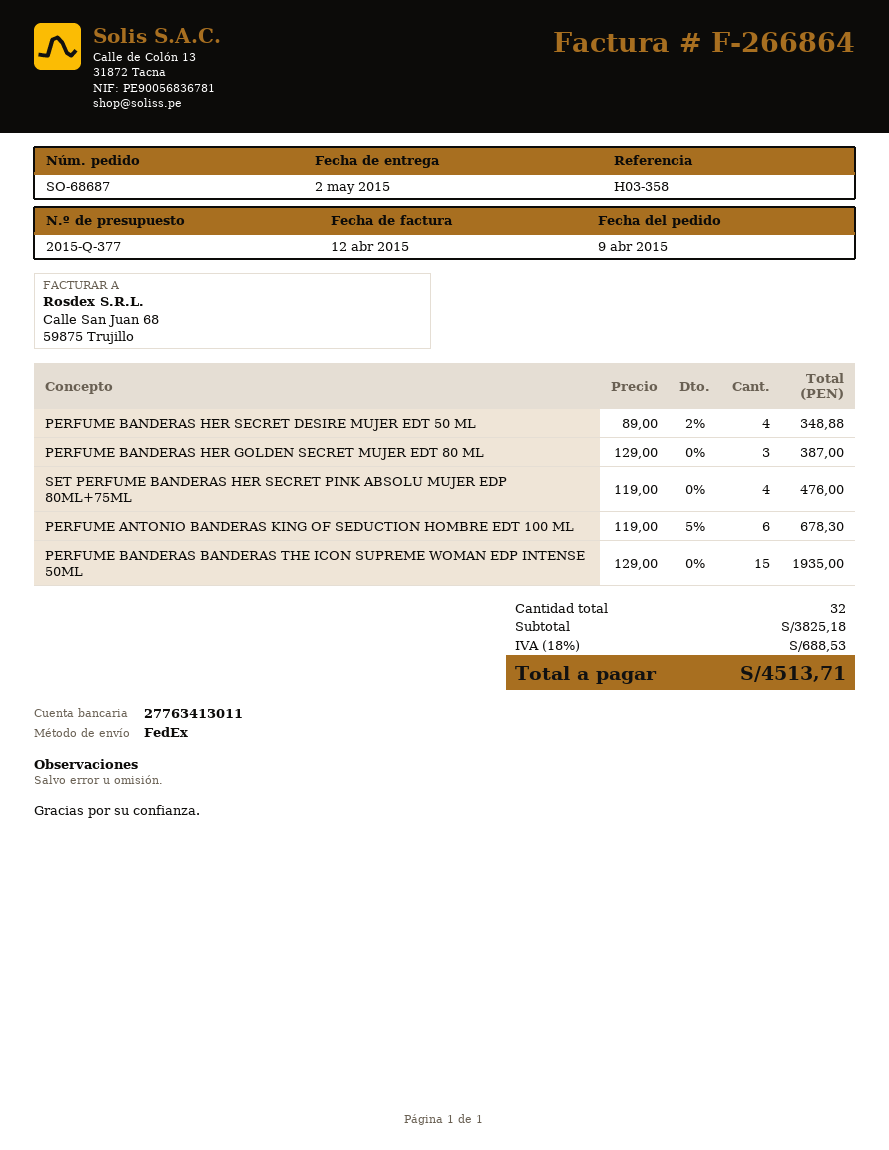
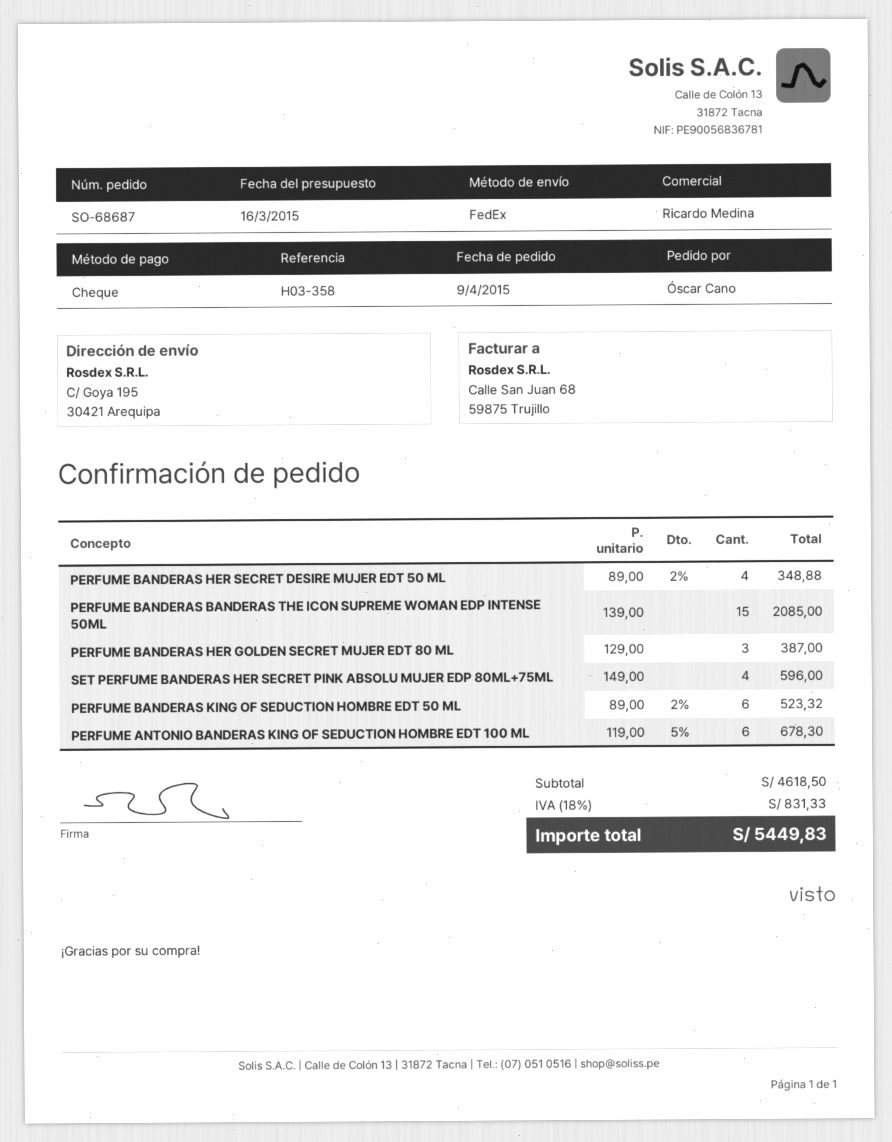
SET PERFUME BANDERAS HER SECRET PINK ABSOLU MUJER EDP 80ML+75ML: 4 x 119.00 = 476.00 -> 4 x 149.00 = 596.00
PERFUME BANDERAS BANDERAS THE ICON SUPREME WOMAN EDP INTENSE 50ML: 15 x 129.00 = 1935.00 -> 15 x 139.00 = 2085.00
PERFUME BANDERAS KING OF SEDUCTION HOMBRE EDT 50 ML: none -> 6 x 89.00 - 2% = 523.32
subtotal: 3825.18 -> 4618.50
tax: 18% = 688.53 -> 18% = 831.33
total: 4513.71 -> 5449.83

